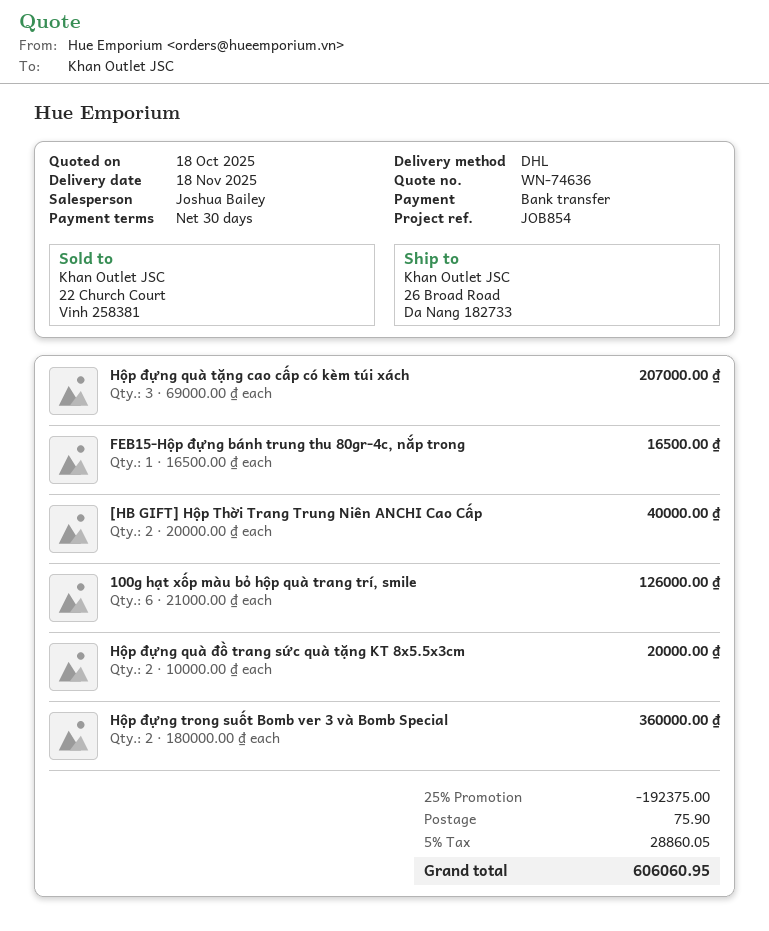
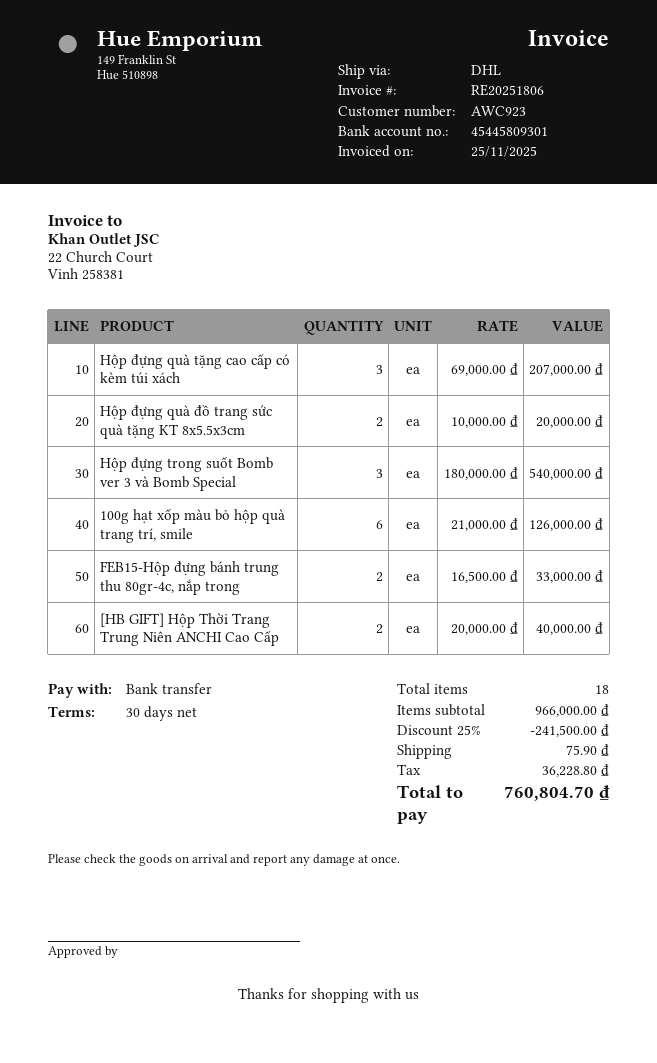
FEB15-Hộp đựng bánh trung thu 80gr-4c, nắp trong: 1 x 16500.00 = 16500.00 -> 2 x 16500.00 = 33000.00
Hộp đựng trong suốt Bomb ver 3 và Bomb Special: 2 x 180000.00 = 360000.00 -> 3 x 180000.00 = 540000.00
discount: 25% = 192375.00 -> 25% = 241500.00
tax: 28860.05 -> 36228.80
total: 606060.95 -> 760804.70

